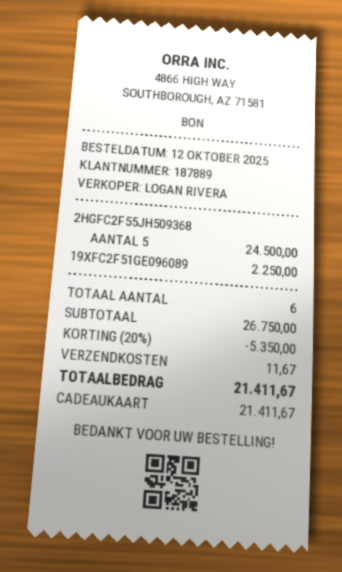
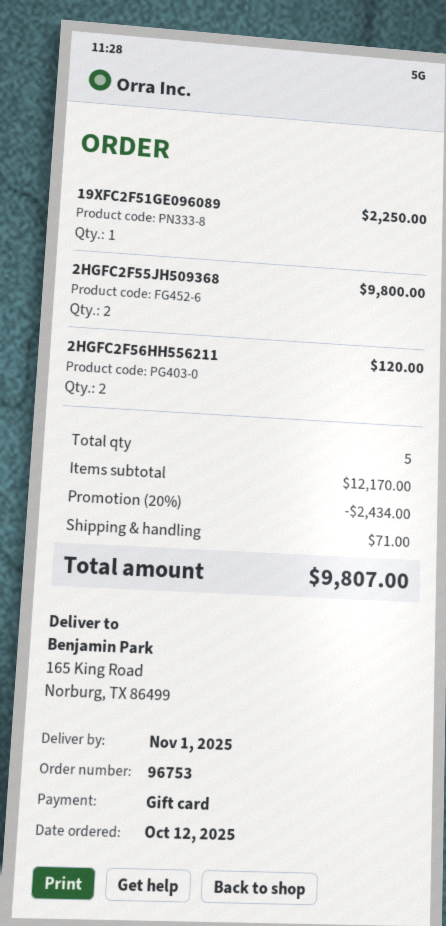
2HGFC2F55JH509368: 5 for 24500.00 -> 2 for 9800.00
2HGFC2F56HH556211: none -> 2 for 120.00
total quantity: 6 -> 5
subtotal: 26750.00 -> 12170.00
discount: 20% = 5350.00 -> 20% = 2434.00
shipping: 11.67 -> 71.00
total: 21411.67 -> 9807.00

